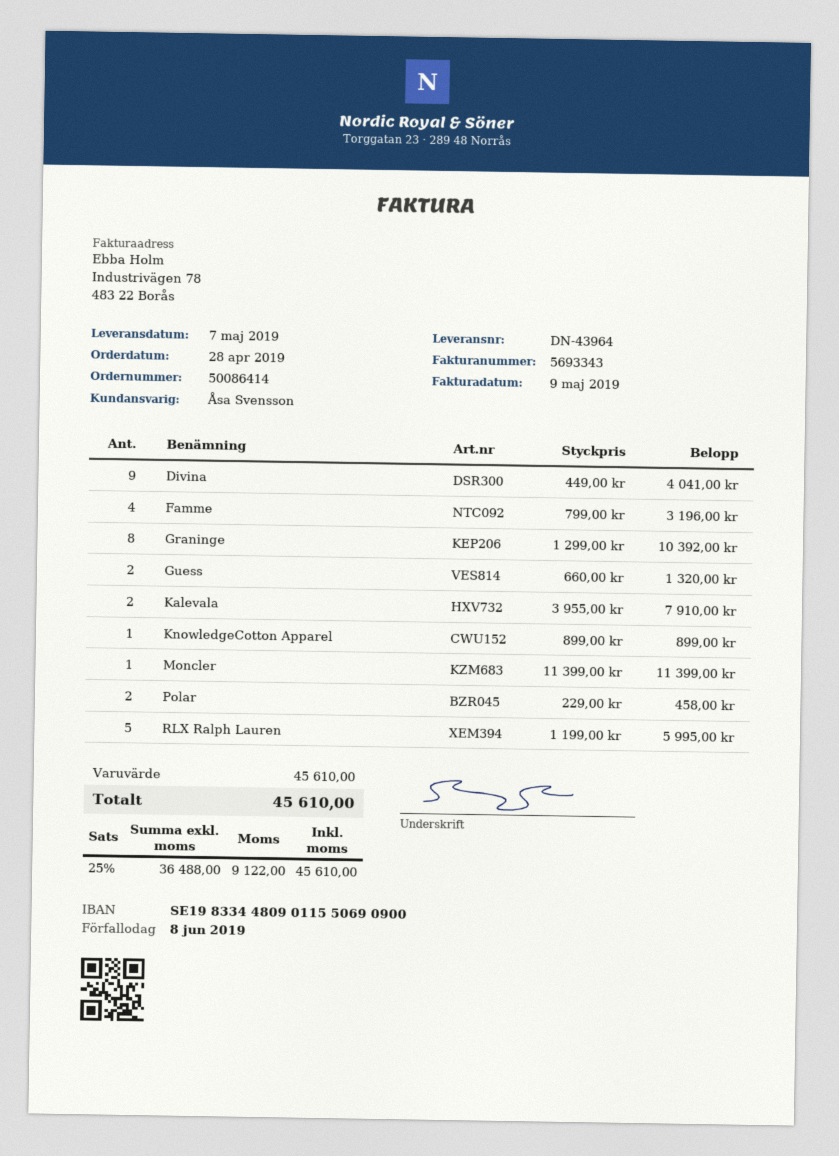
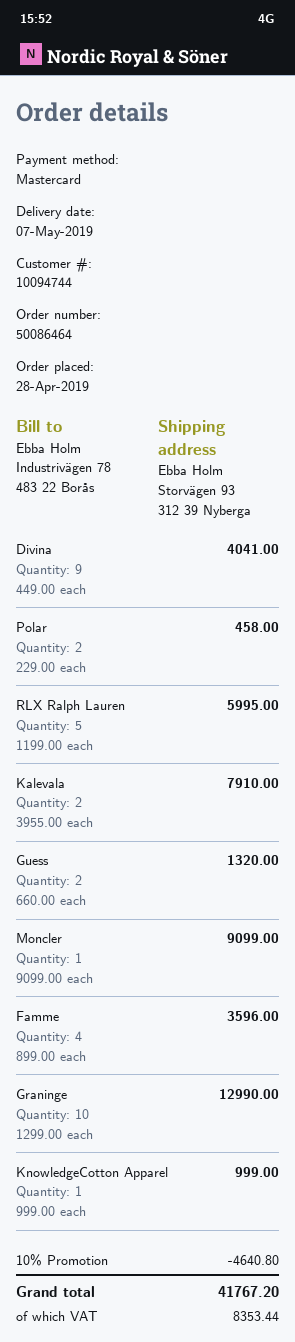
order number: 50086414 -> 50086464
Famme: 4 x 799.00 = 3196.00 -> 4 x 899.00 = 3596.00
Graninge: 8 x 1299.00 = 10392.00 -> 10 x 1299.00 = 12990.00
KnowledgeCotton Apparel: 1 x 899.00 = 899.00 -> 1 x 999.00 = 999.00
Moncler: 1 x 11399.00 = 11399.00 -> 1 x 9099.00 = 9099.00
discount: none -> 10% = 4640.80
tax: 9122.00 -> 8353.44
total: 45610.00 -> 41767.20

